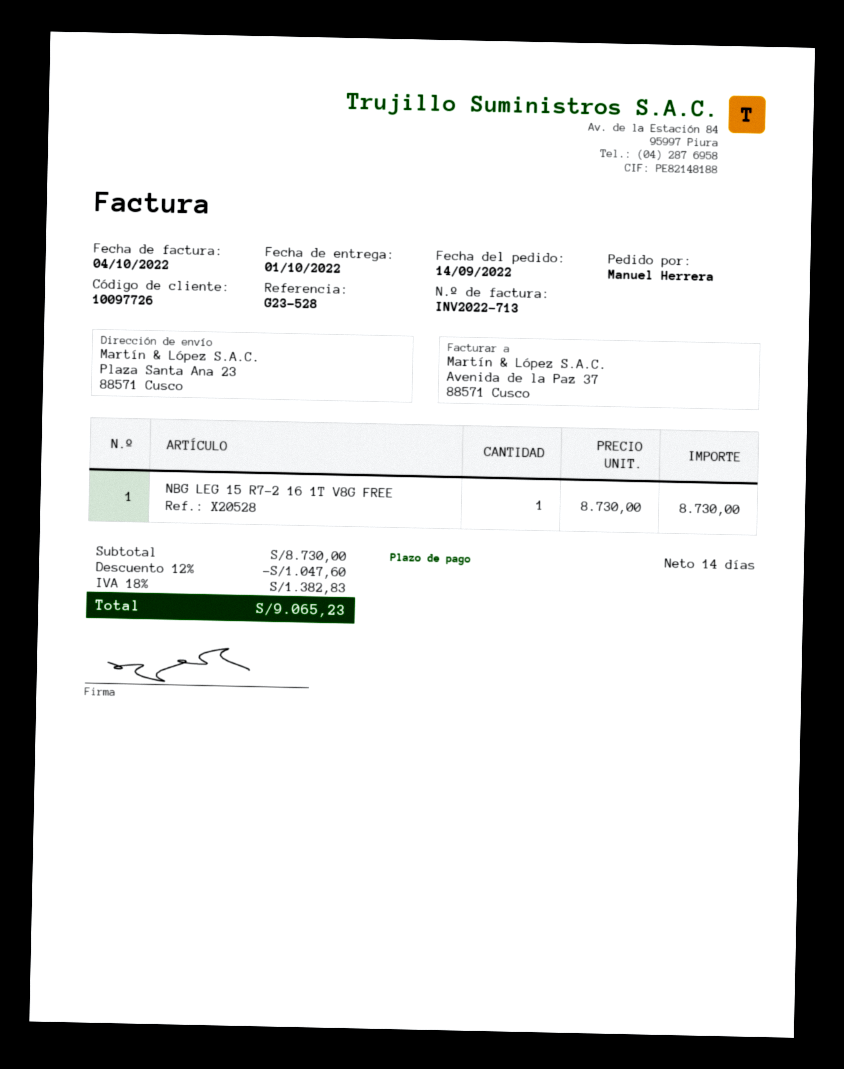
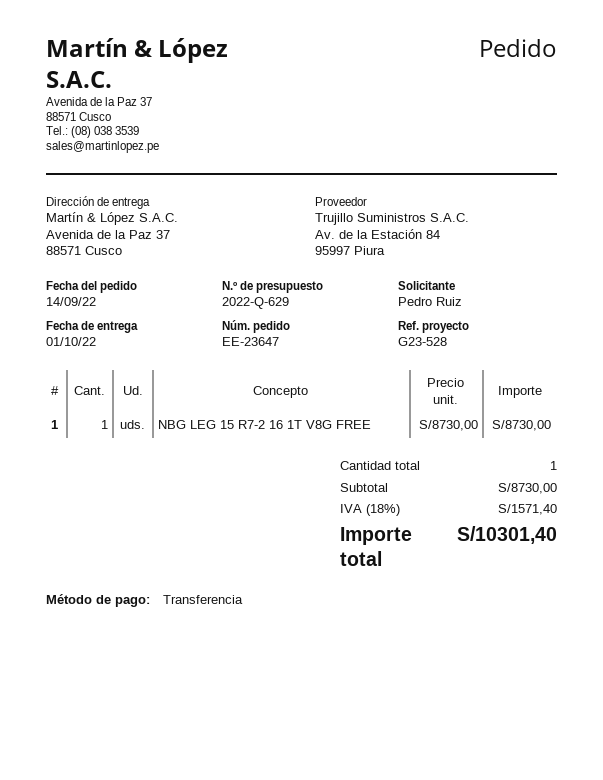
ordered by: Manuel Herrera -> Pedro Ruiz
ship to: Plaza Santa Ana 23, 88571 Cusco -> Avenida de la Paz 37, 88571 Cusco
discount: 12% = 1047.60 -> none
tax: 18% = 1382.83 -> 18% = 1571.40
total: 9065.23 -> 10301.40

